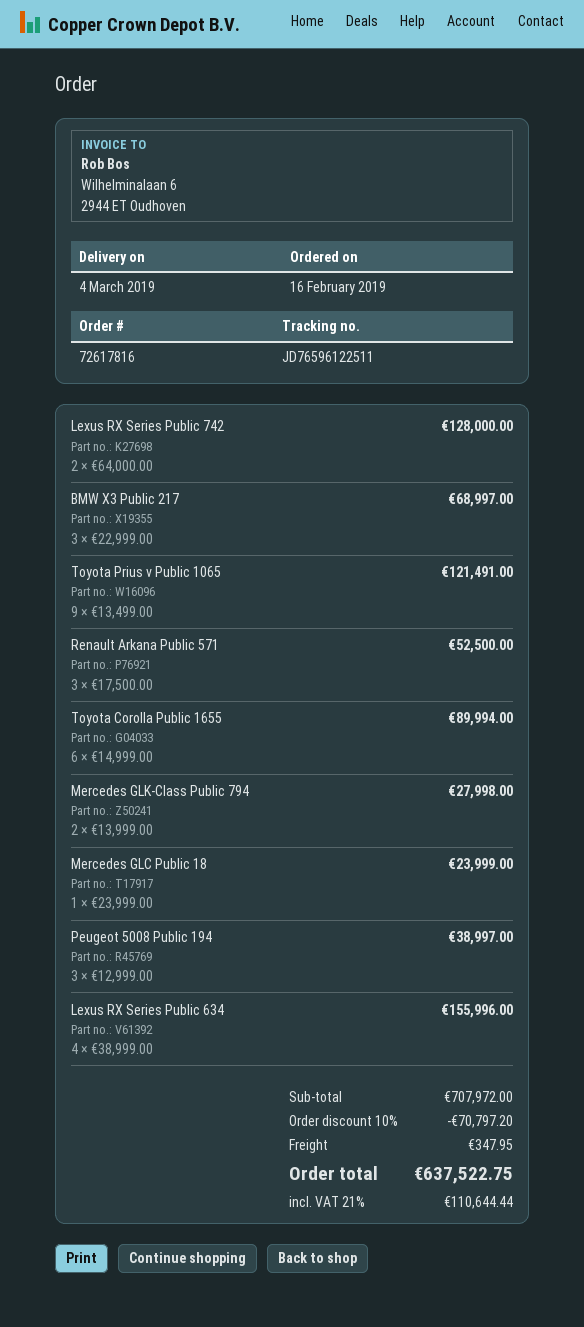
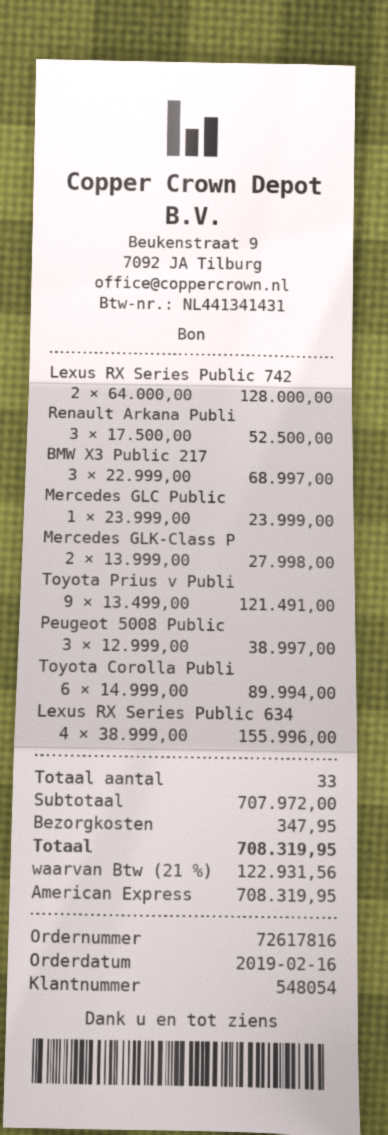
discount: 10% = 70797.20 -> none
tax: 21% = 110644.44 -> 21% = 122931.56
total: 637522.75 -> 708319.95

